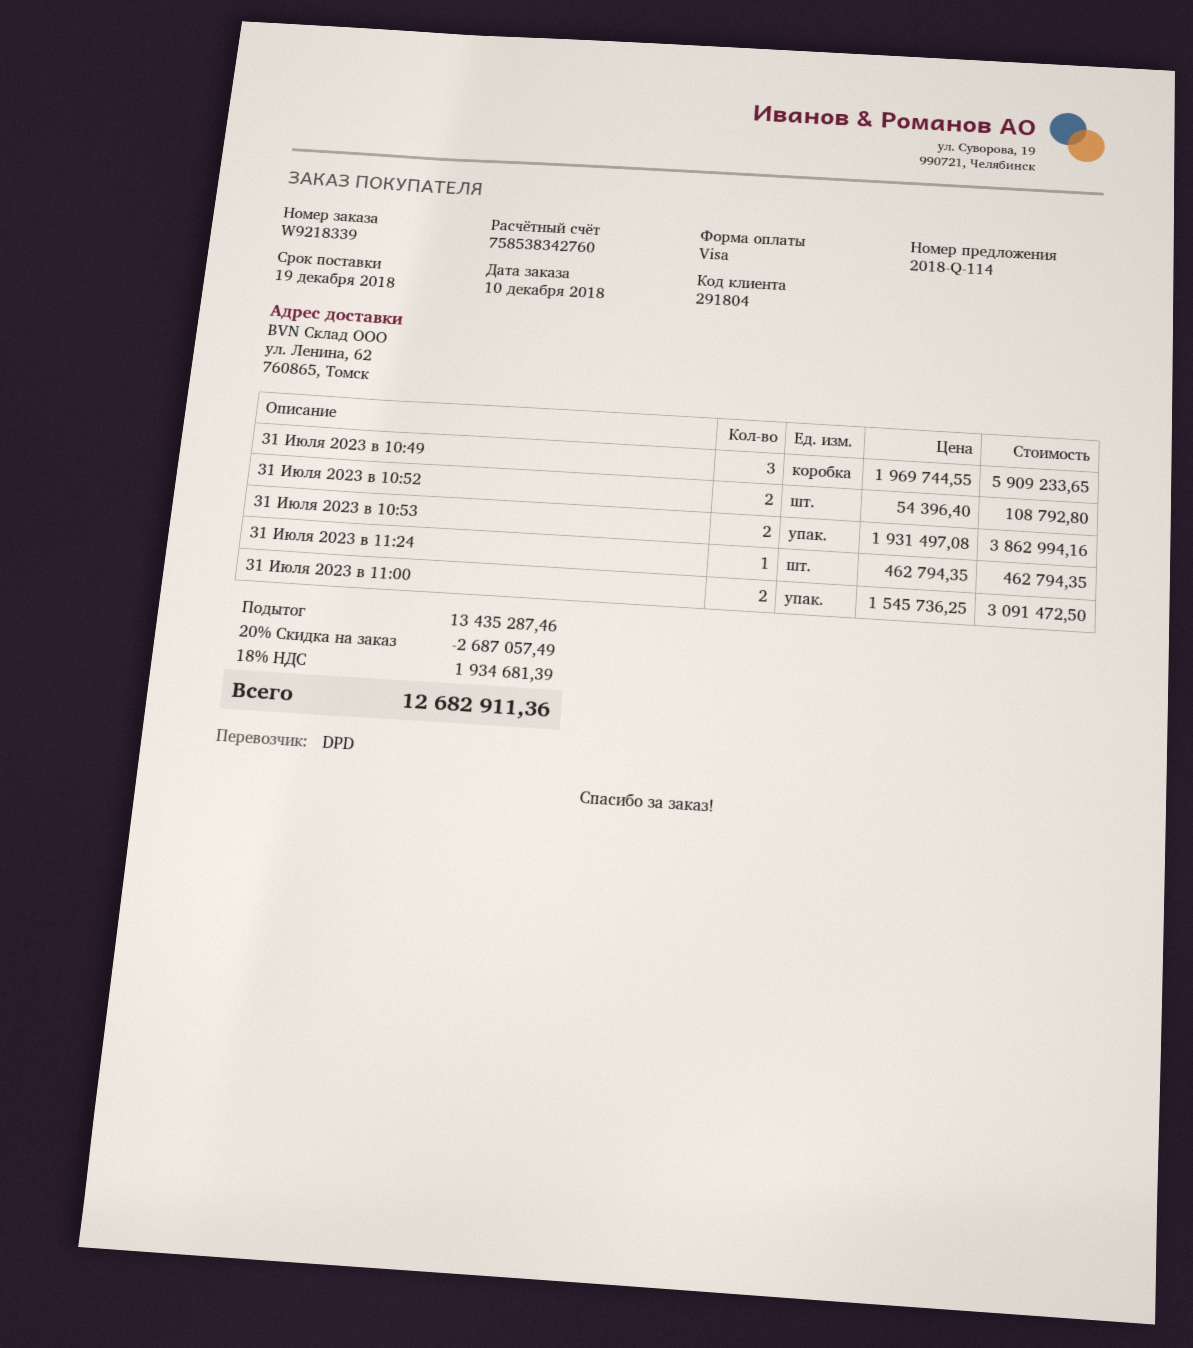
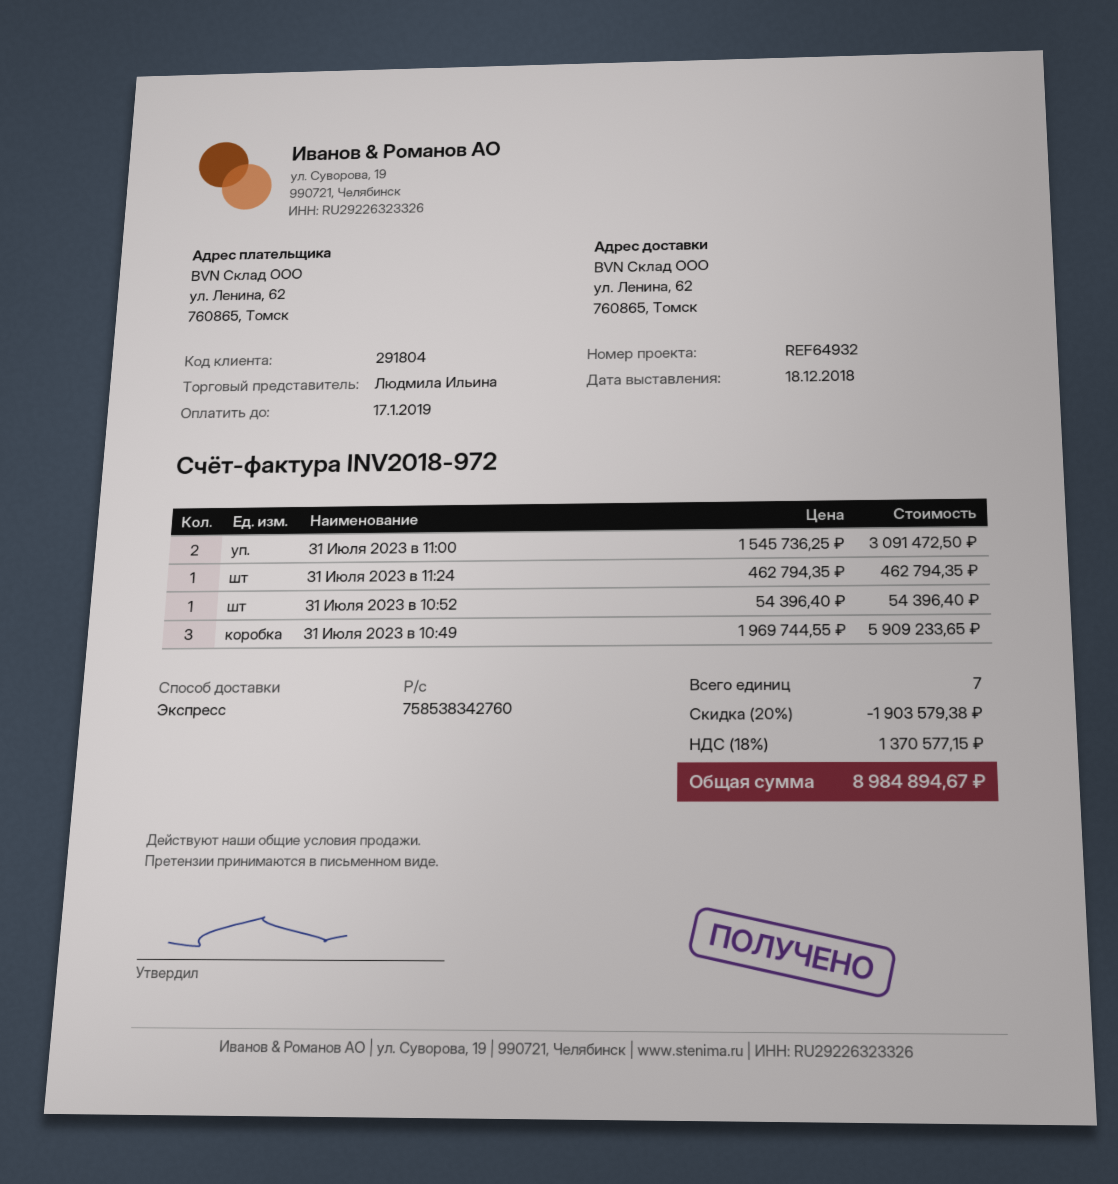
shipping method: DPD -> express
31 Июля 2023 в 10:52: 2 x 54396.40 = 108792.80 -> 1 x 54396.40 = 54396.40
31 Июля 2023 в 10:53: 2 x 1931497.08 = 3862994.16 -> none
discount: 20% = 2687057.49 -> 20% = 1903579.38
tax: 18% = 1934681.39 -> 18% = 1370577.15
total: 12682911.36 -> 8984894.67

